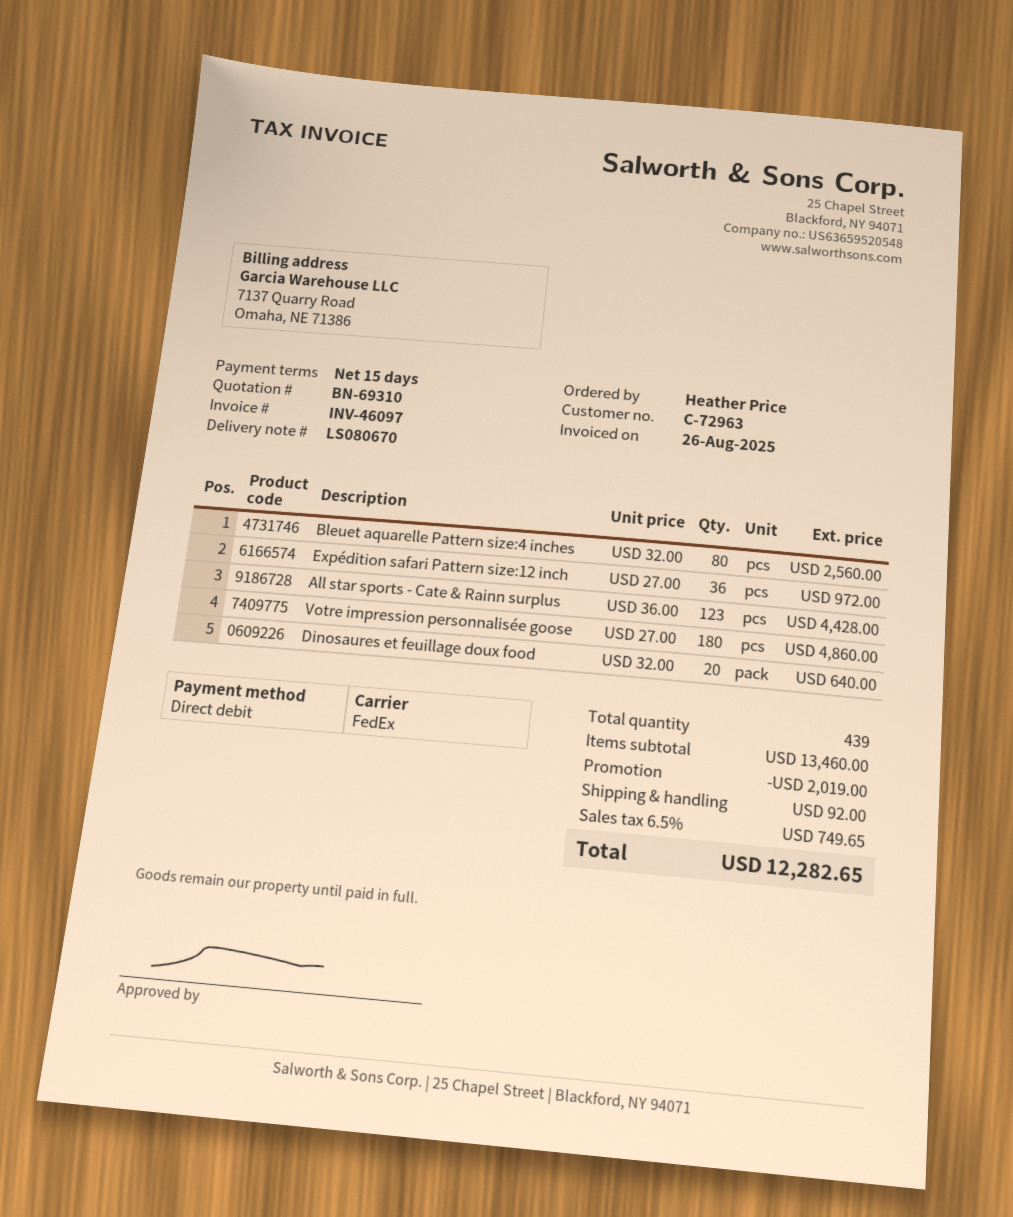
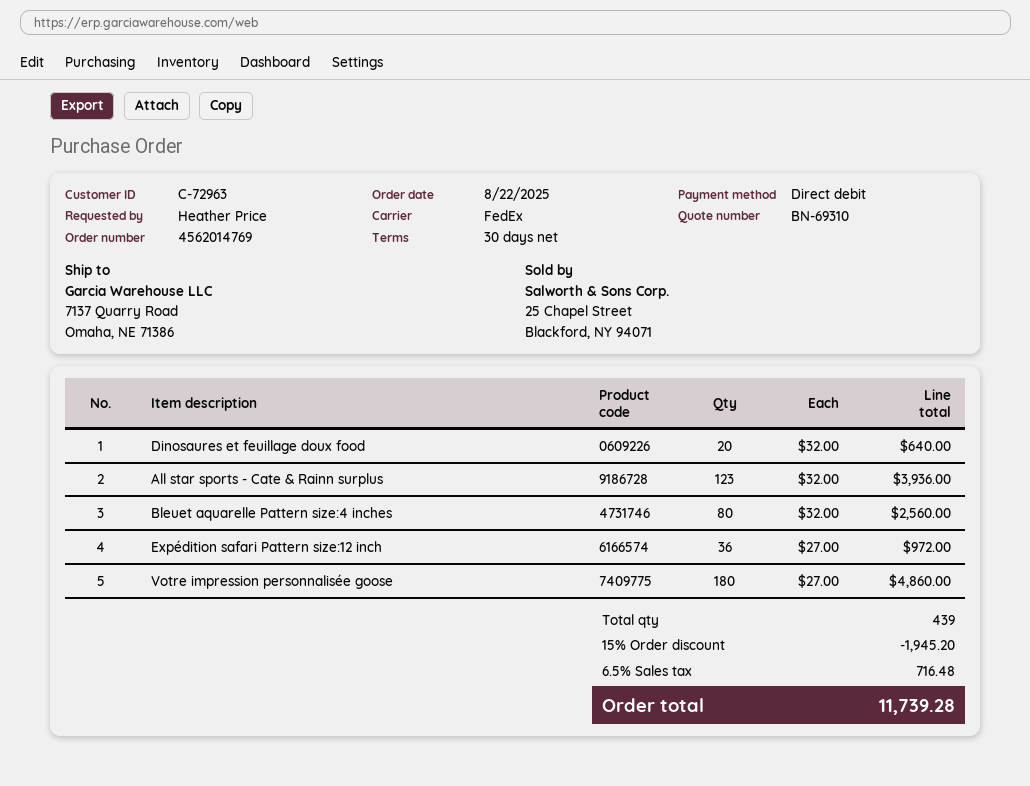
payment terms: 15 days -> 30 days
All star sports - Cate & Rainn surplus: 123 x 36.00 = 4428.00 -> 123 x 32.00 = 3936.00
discount: 2019.00 -> 1945.20
shipping: 92.00 -> none
tax: 6.5% = 749.65 -> 6.5% = 716.48
total: 12282.65 -> 11739.28

